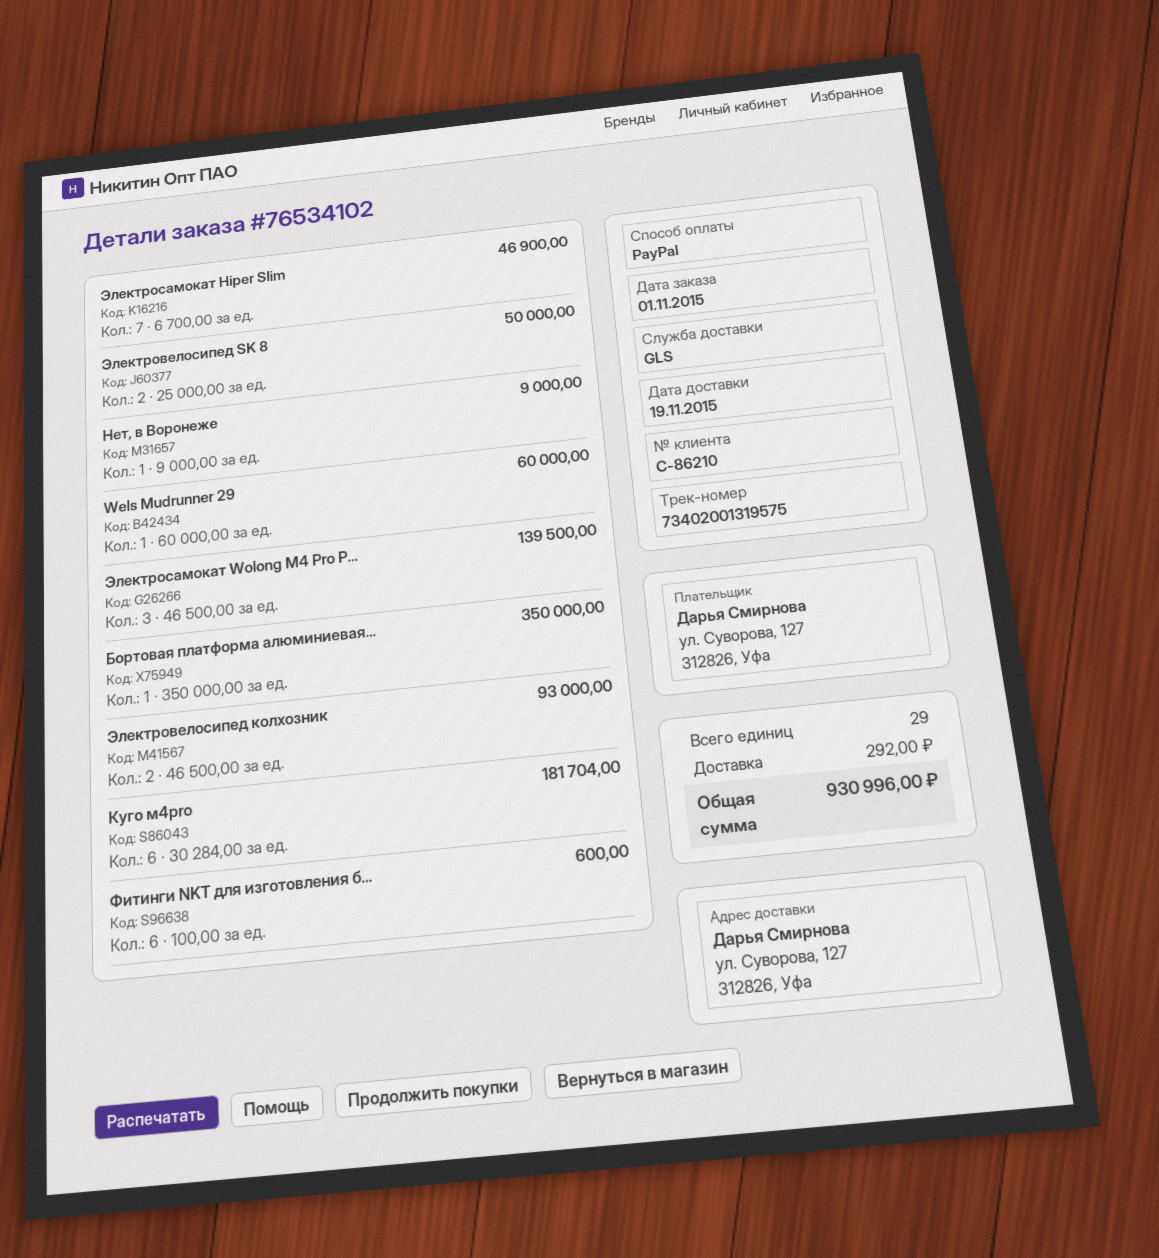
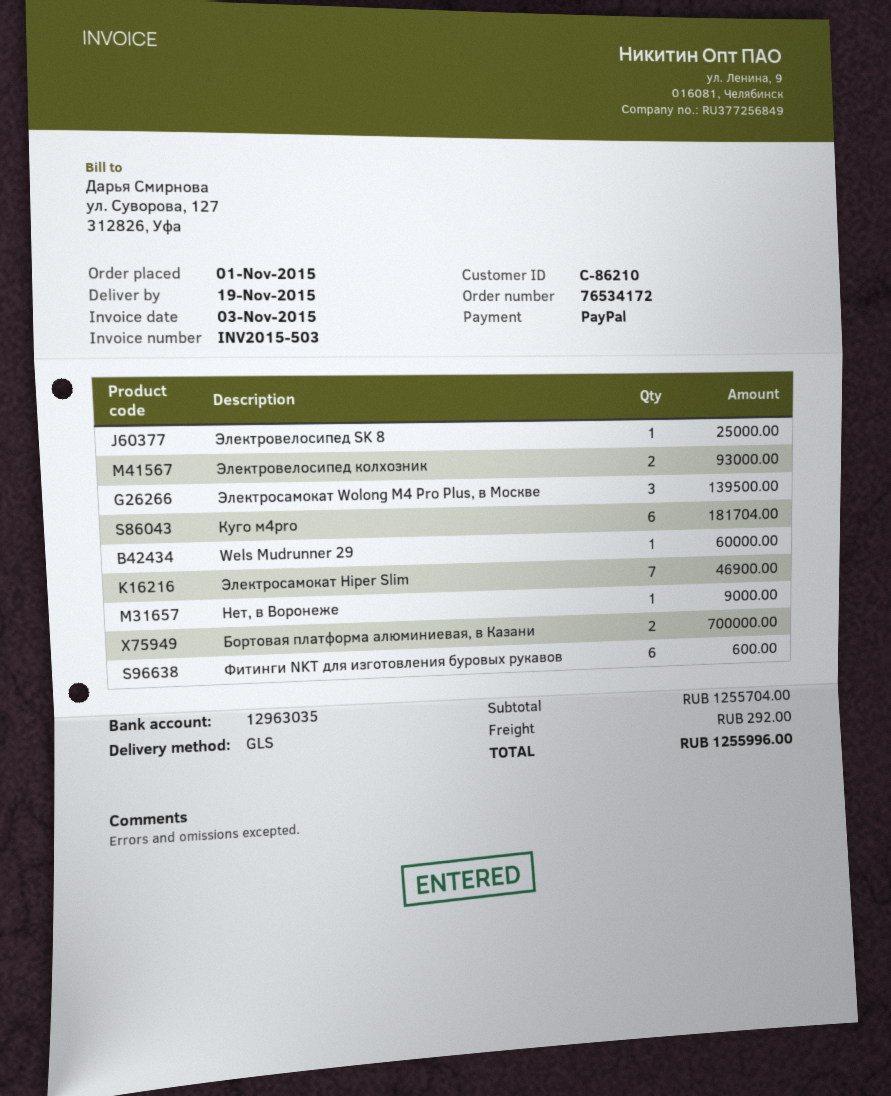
order number: 76534102 -> 76534172
Электровелосипед SK 8: 2 for 50000.00 -> 1 for 25000.00
Бортовая платформа алюминиевая...: 1 for 350000.00 -> 2 for 700000.00
total: 930996.00 -> 1255996.00

